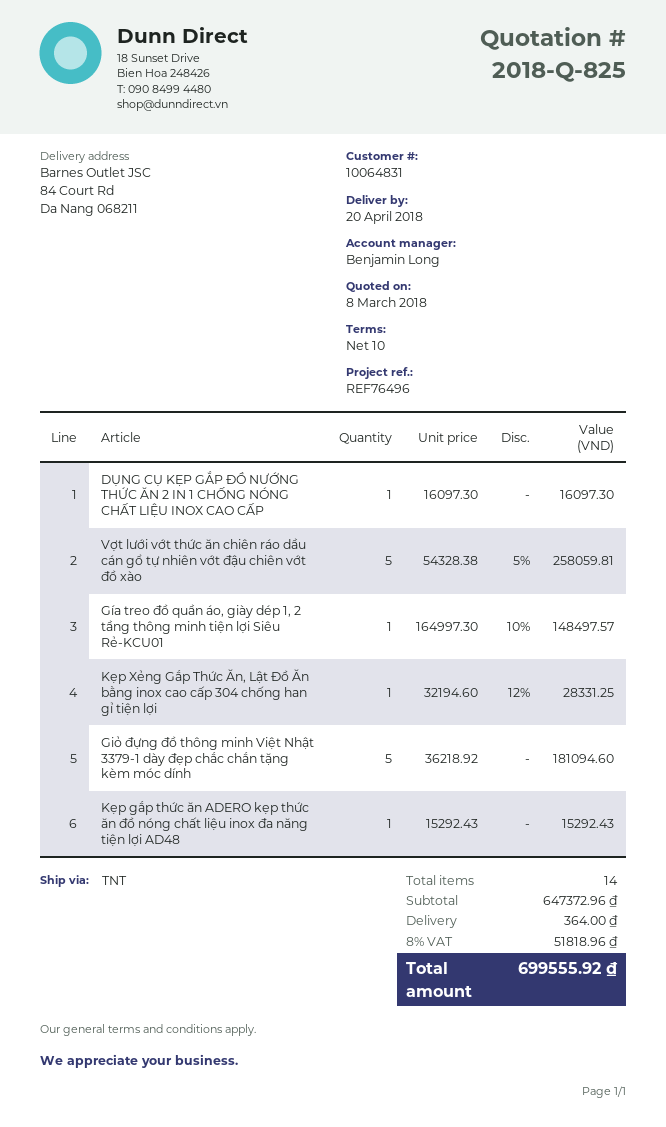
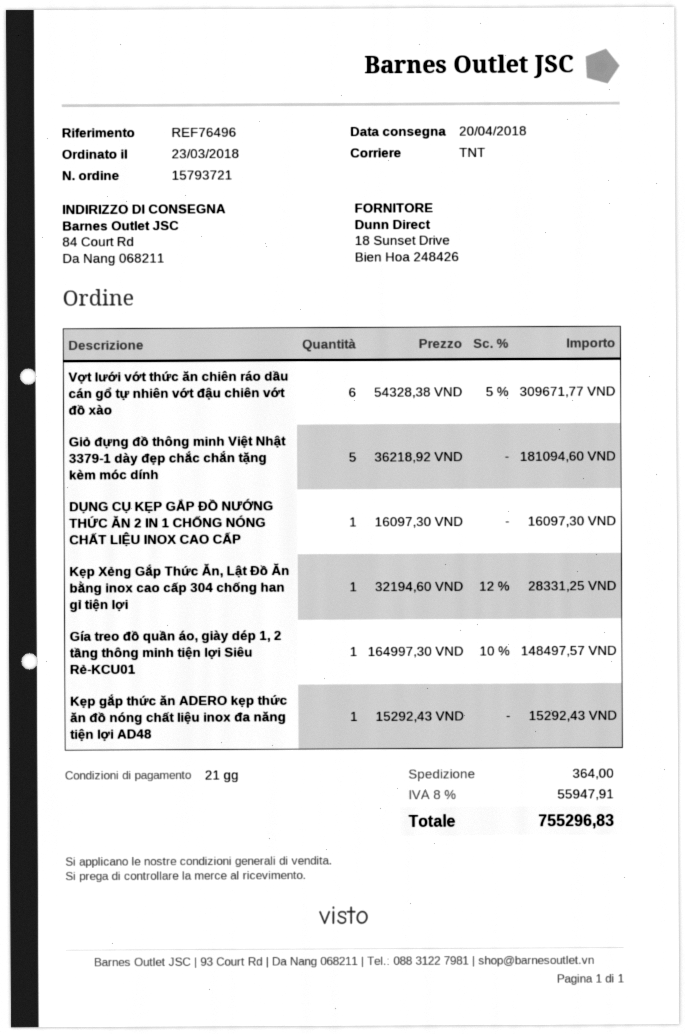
payment terms: 10 days -> 21 days
Vợt lưới vớt thức ăn chiên ráo dầu cán gổ tự nhiên vớt đậu chiên vớt đồ xào: 5 x 54328.38 - 5% = 258059.81 -> 6 x 54328.38 - 5% = 309671.77
tax: 8% = 51818.96 -> 8% = 55947.91
total: 699555.92 -> 755296.83

